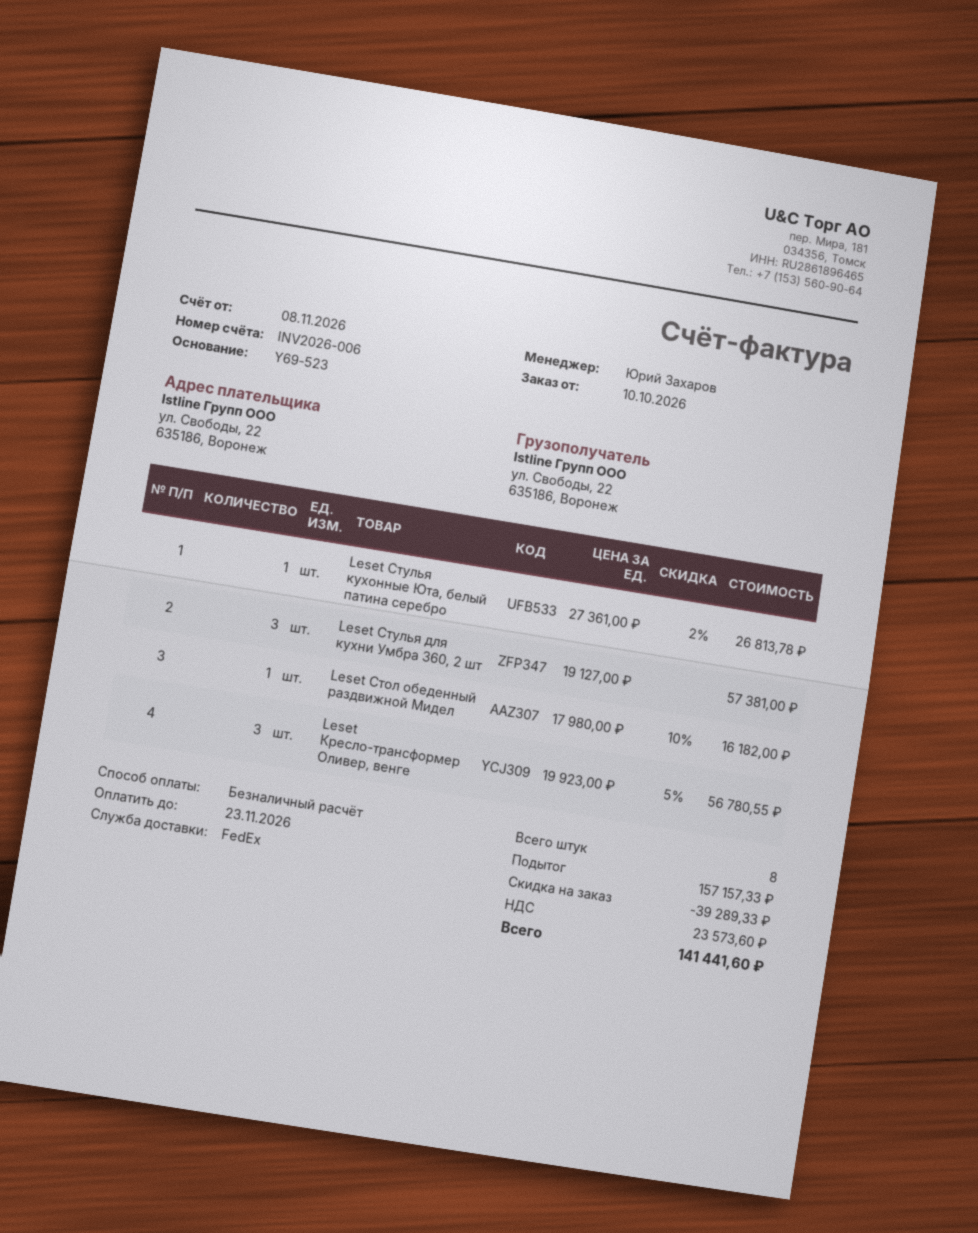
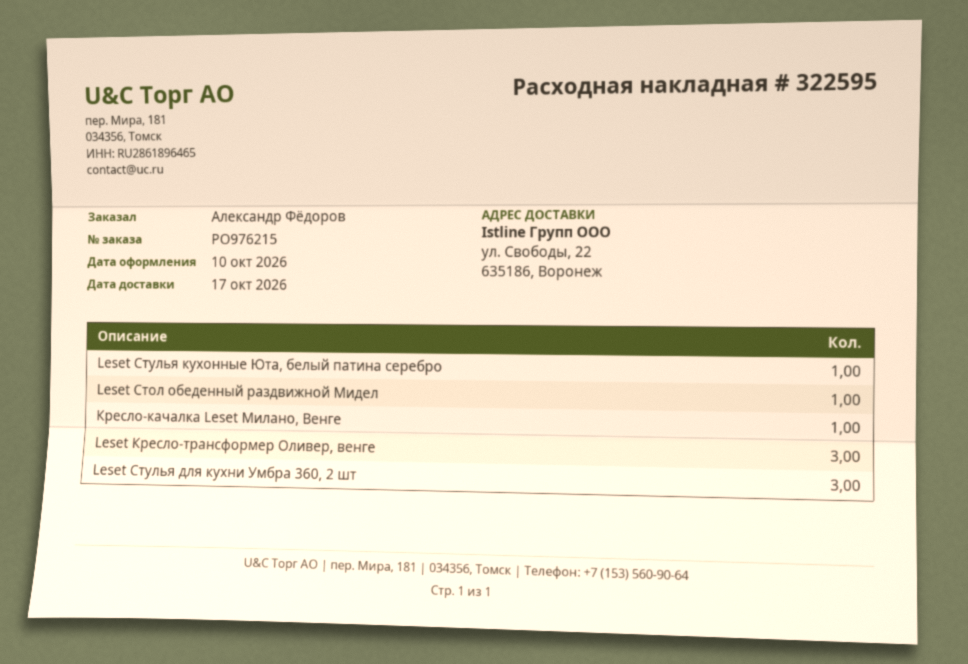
Кресло-качалка Leset Милано, Венге: none -> 1

